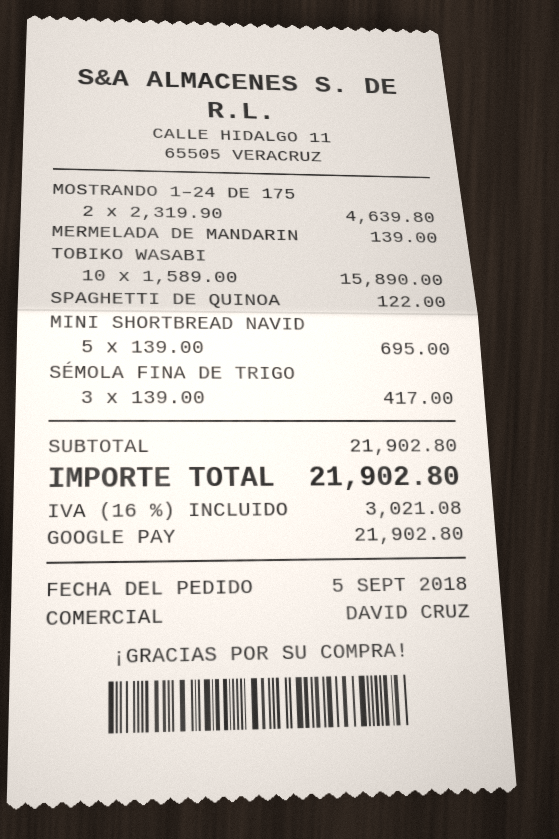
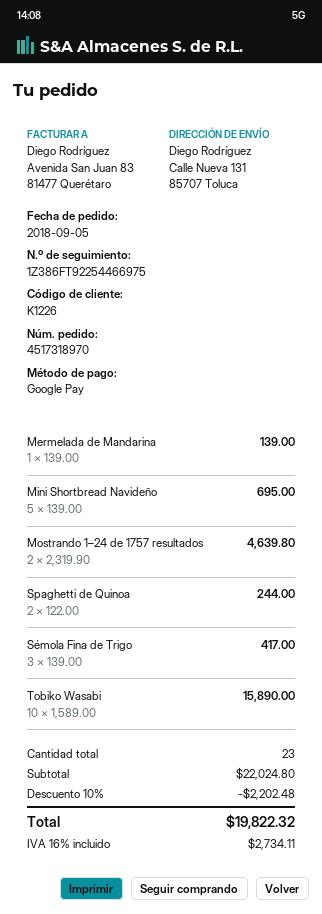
SPAGHETTI DE QUINOA: 1 x 122.00 = 122.00 -> 2 x 122.00 = 244.00
subtotal: 21902.80 -> 22024.80
discount: none -> 10% = 2202.48
tax: 16% = 3021.08 -> 16% = 2734.11
total: 21902.80 -> 19822.32

